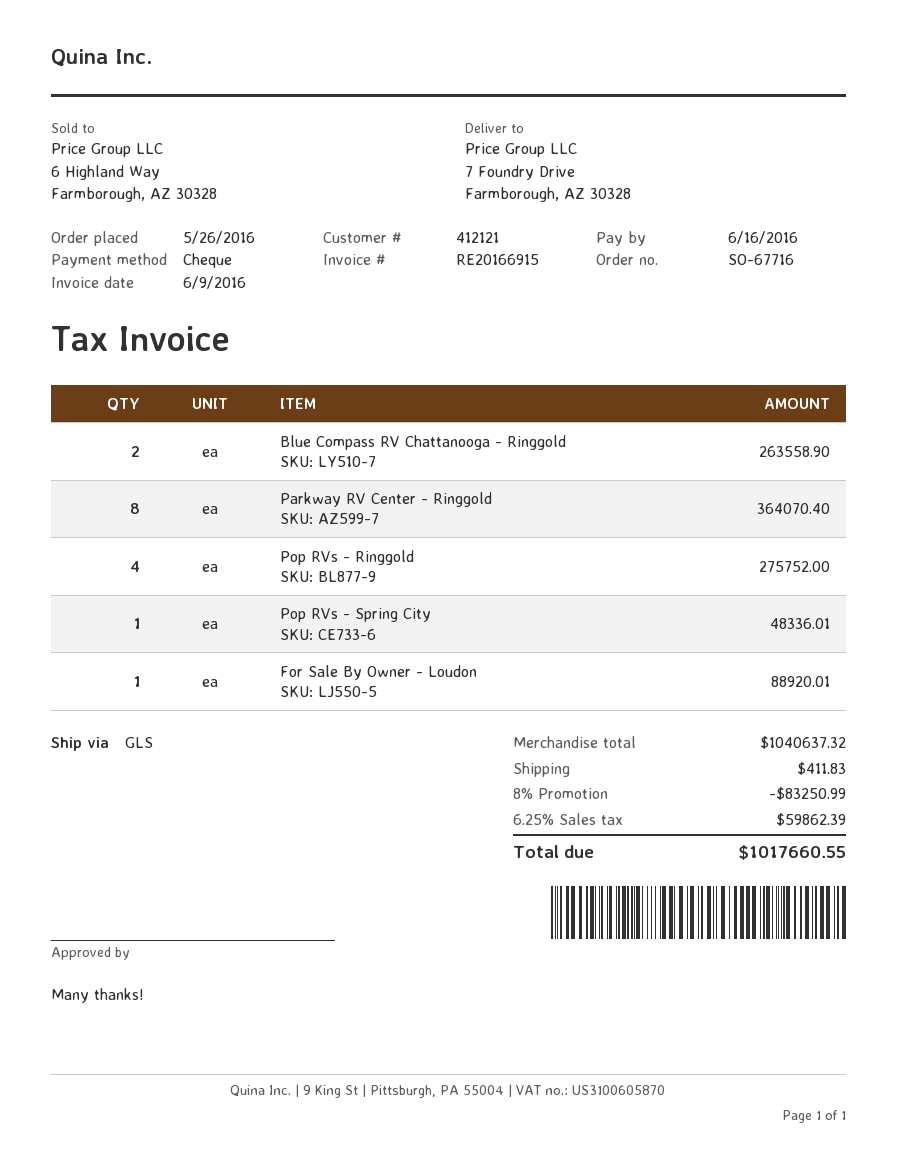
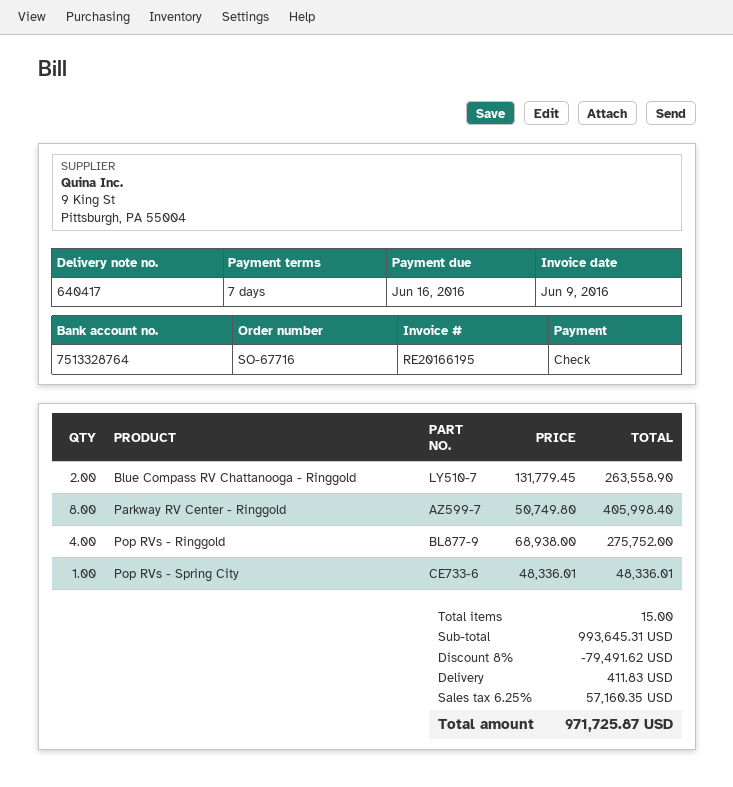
invoice number: RE20166915 -> RE20166195
Parkway RV Center - Ringgold: 8 for 364070.40 -> 8 for 405998.40
For Sale By Owner - Loudon: 1 for 88920.01 -> none
subtotal: 1040637.32 -> 993645.31
discount: 8% = 83250.99 -> 8% = 79491.62
tax: 6.25% = 59862.39 -> 6.25% = 57160.35
total: 1017660.55 -> 971725.87

